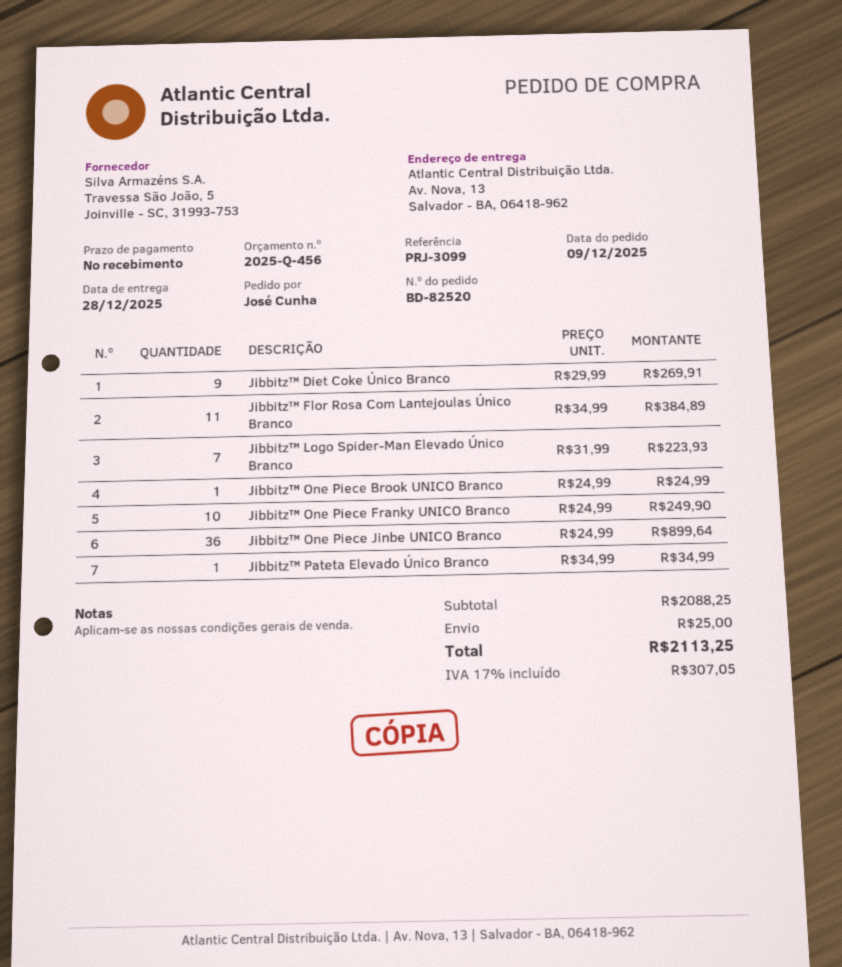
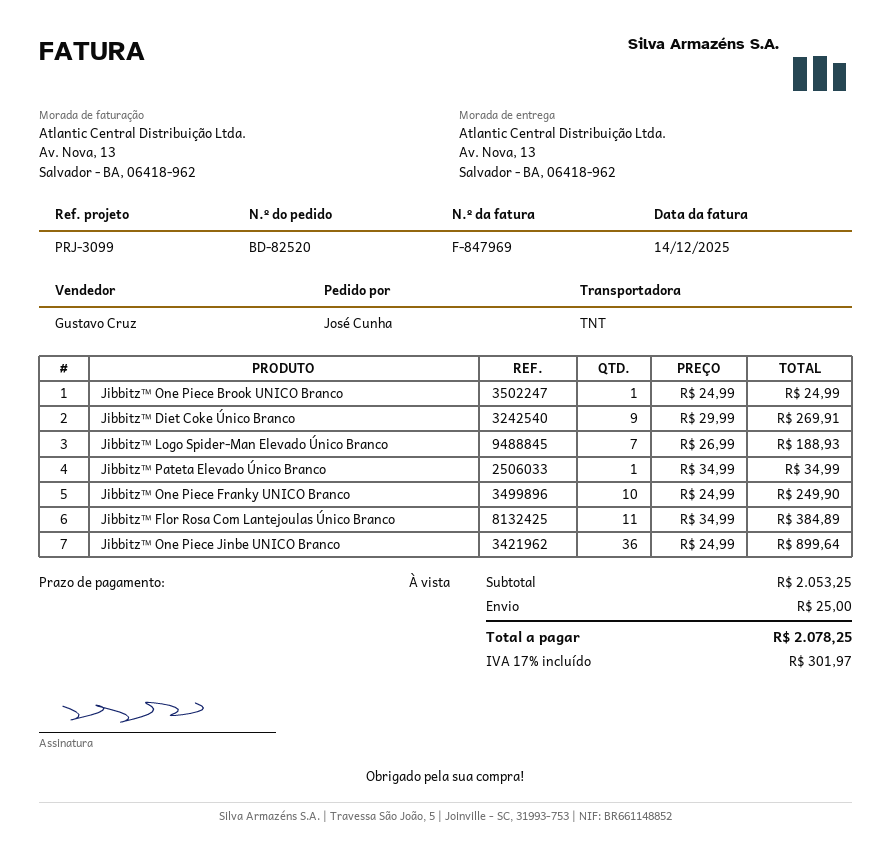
Jibbitz™ Logo Spider-Man Elevado Único Branco: 7 x 31.99 = 223.93 -> 7 x 26.99 = 188.93
subtotal: 2088.25 -> 2053.25
tax: 17% = 307.05 -> 17% = 301.97
total: 2113.25 -> 2078.25

